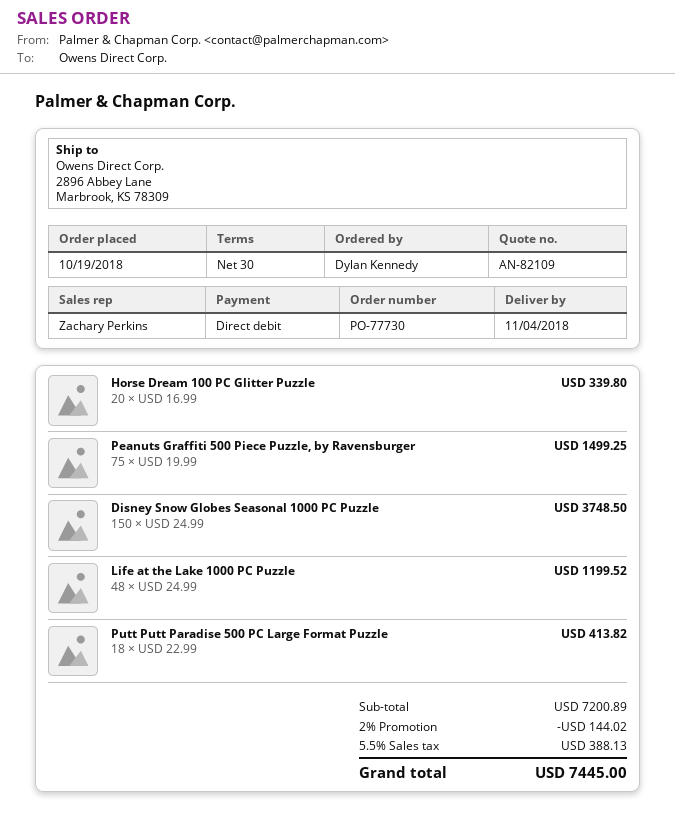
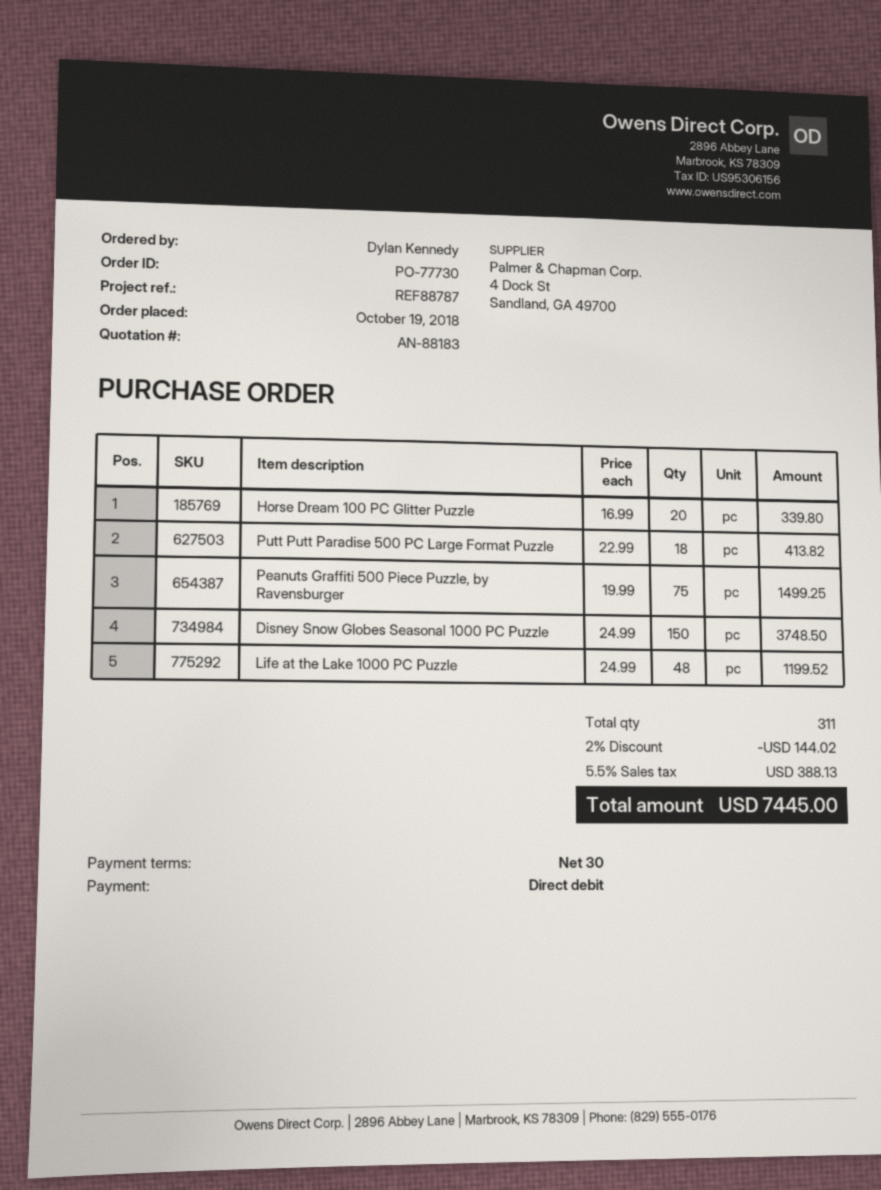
quote number: AN-82109 -> AN-88183

